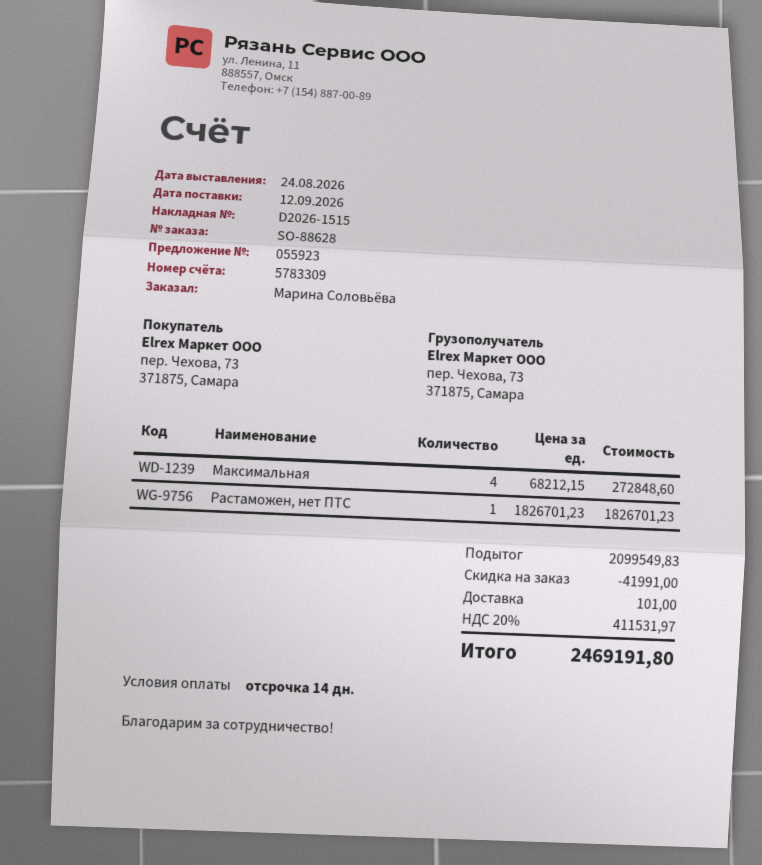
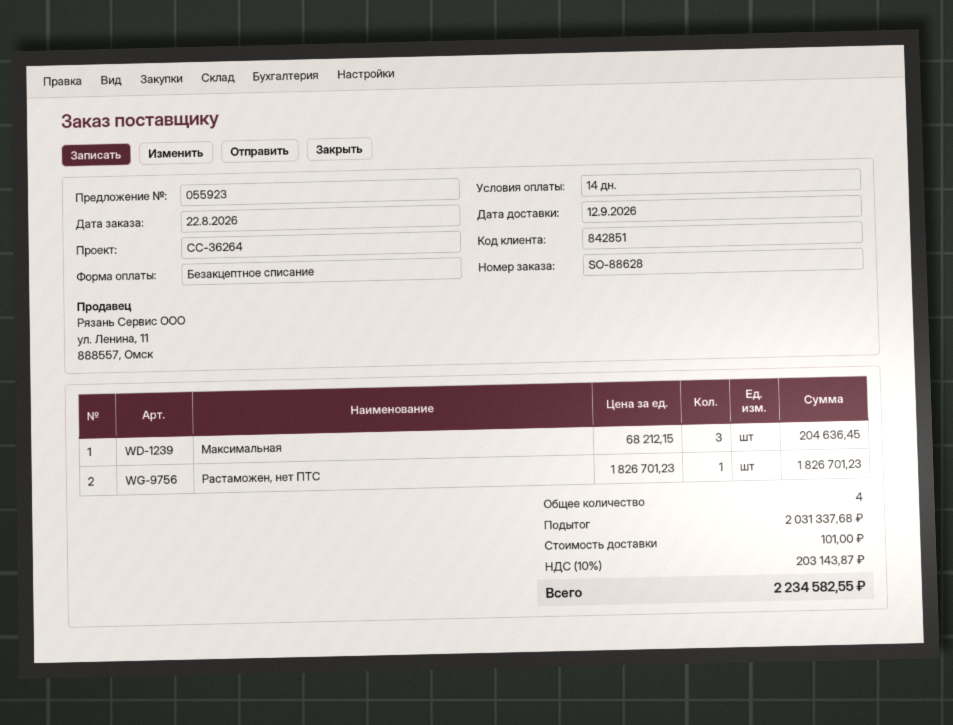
Максимальная: 4 x 68212.15 = 272848.60 -> 3 x 68212.15 = 204636.45
subtotal: 2099549.83 -> 2031337.68
discount: 41991.00 -> none
tax: 20% = 411531.97 -> 10% = 203143.87
total: 2469191.80 -> 2234582.55

